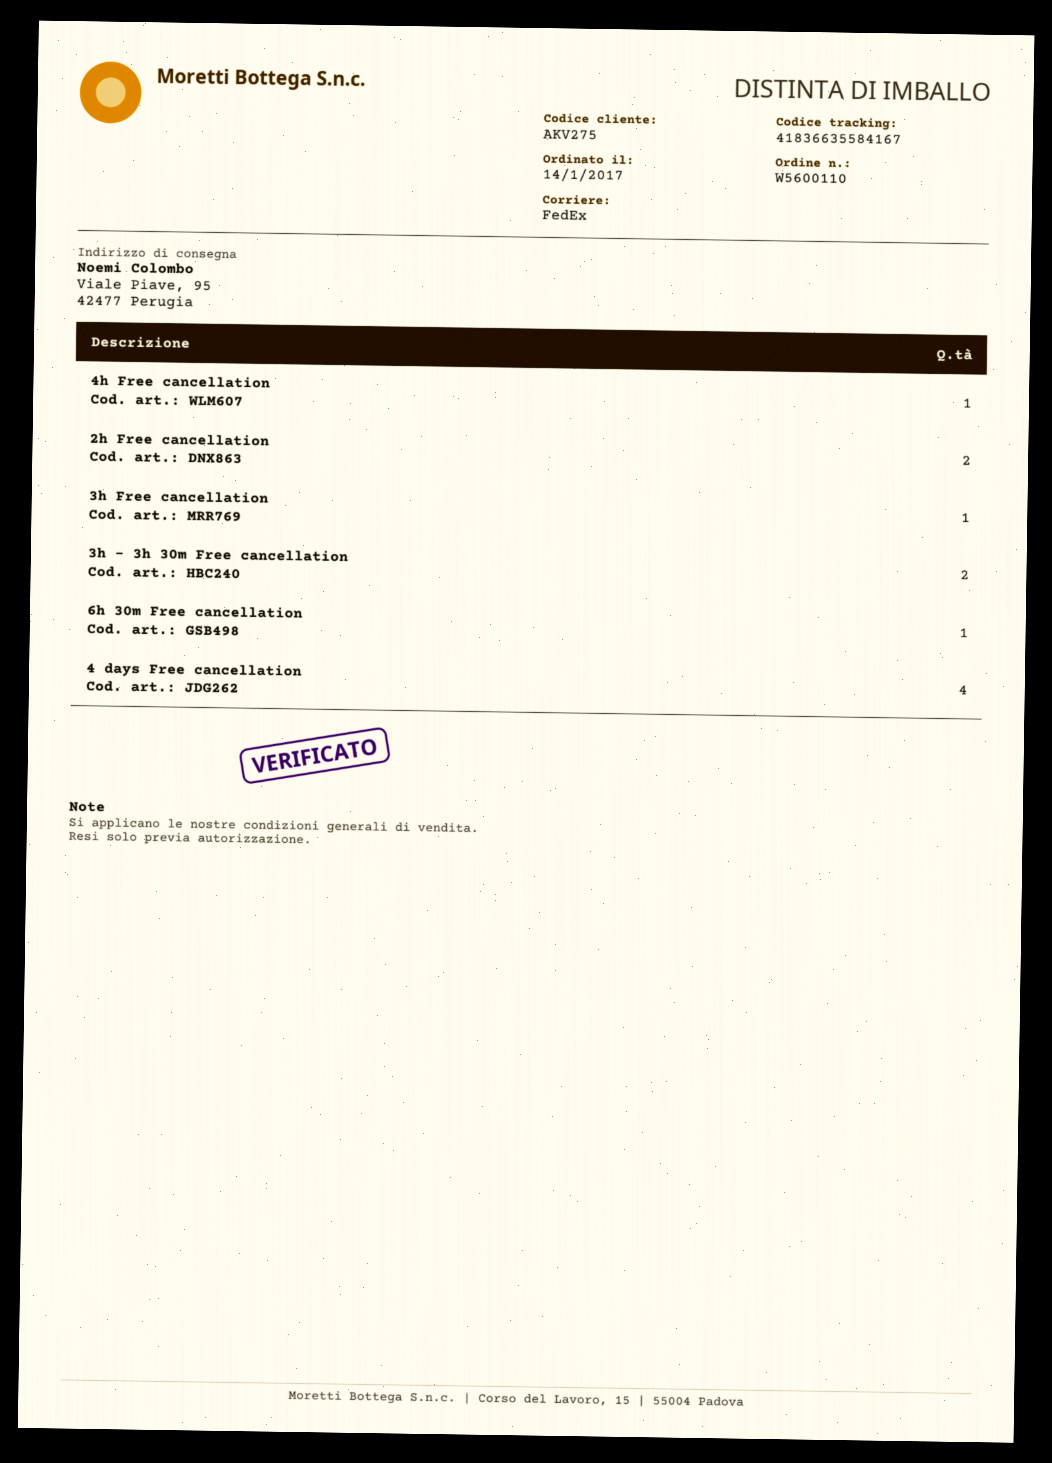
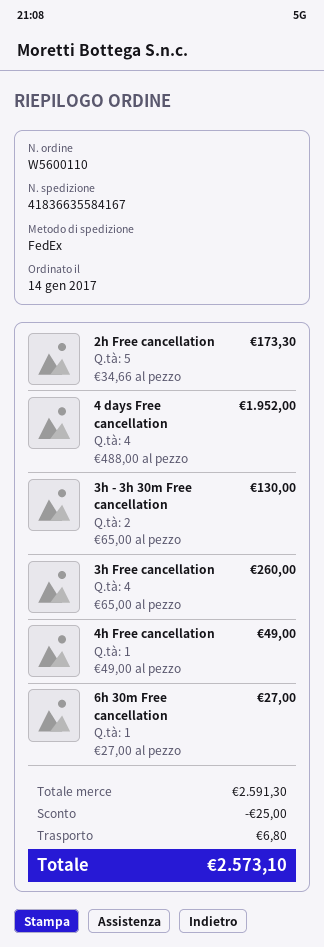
2h Free cancellation: 2 -> 5
3h Free cancellation: 1 -> 4

